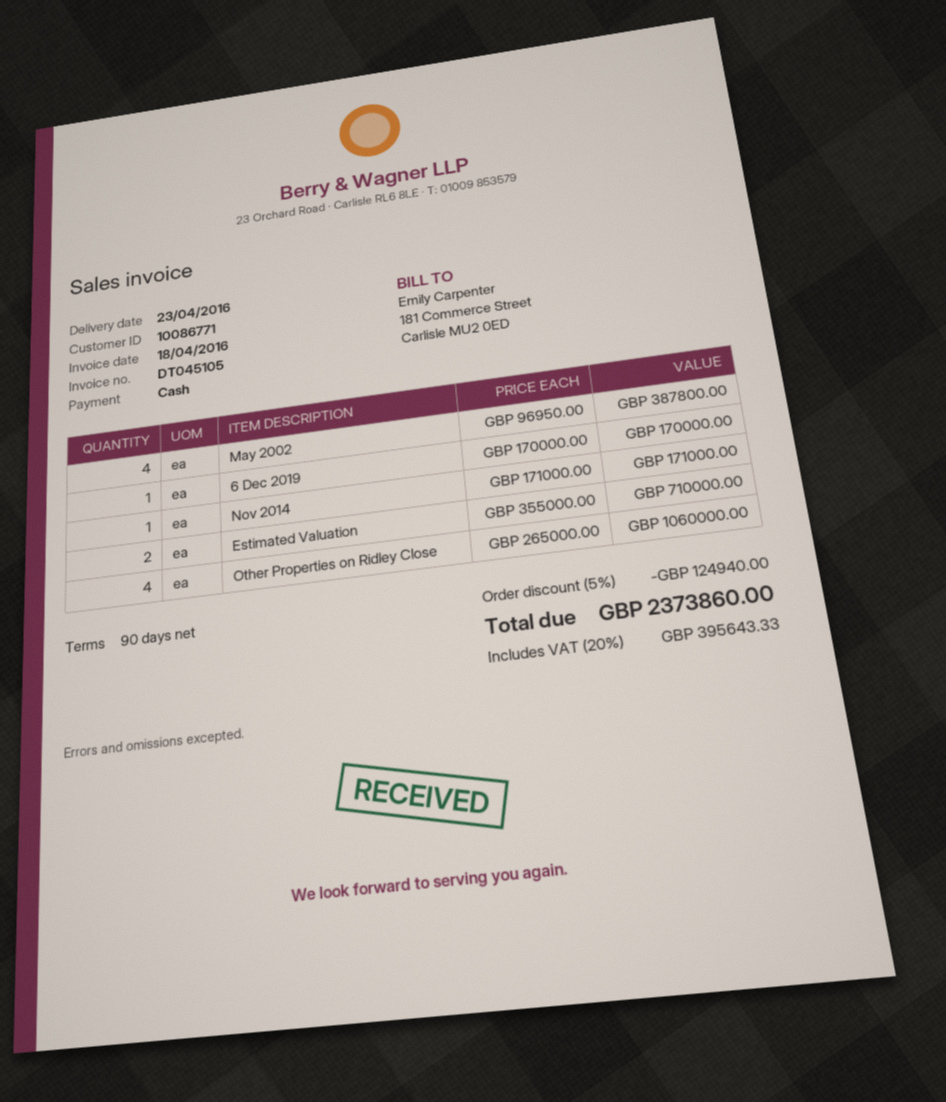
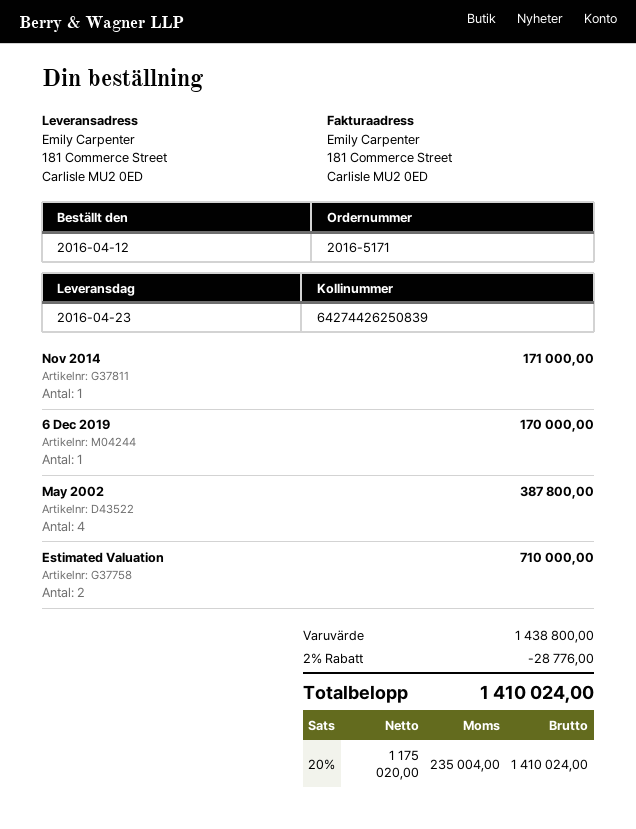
Other Properties on Ridley Close: 4 for 1060000.00 -> none
discount: 5% = 124940.00 -> 2% = 28776.00
tax: 20% = 395643.33 -> 20% = 235004.00
total: 2373860.00 -> 1410024.00

